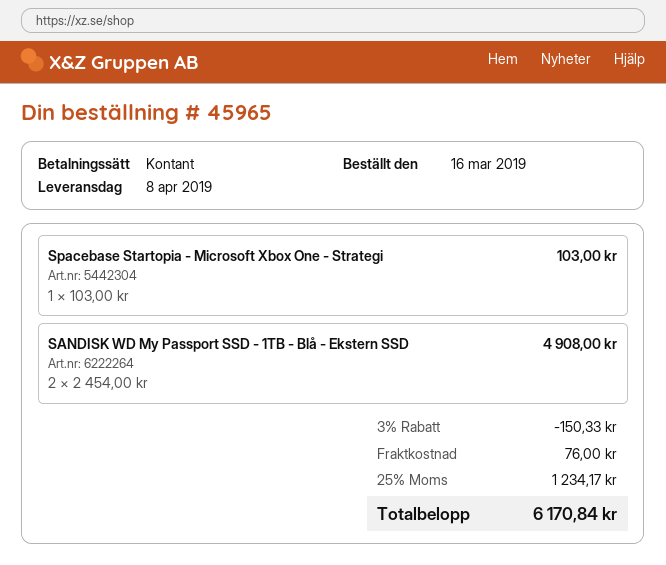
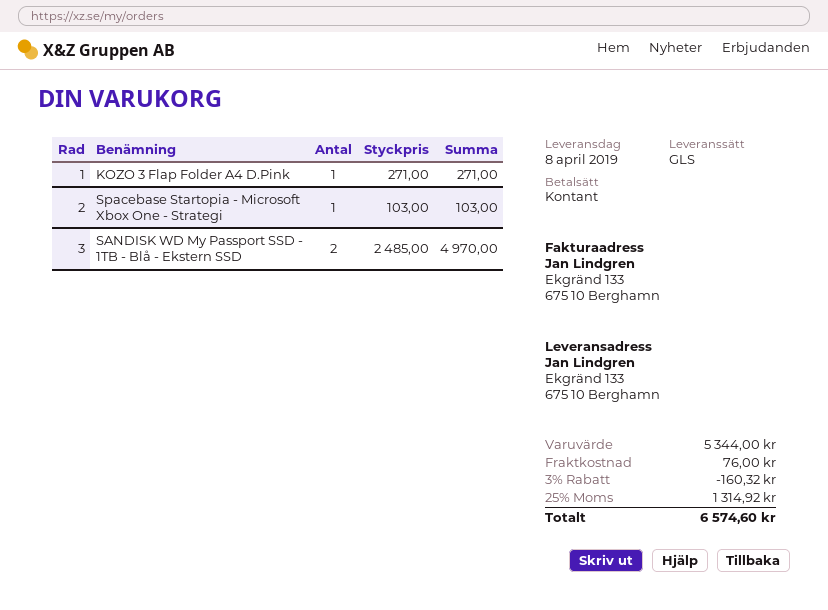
SANDISK WD My Passport SSD - 1TB - Blå - Ekstern SSD: 2 x 2454.00 = 4908.00 -> 2 x 2485.00 = 4970.00
KOZO 3 Flap Folder A4 D.Pink: none -> 1 x 271.00 = 271.00
discount: 3% = 150.33 -> 3% = 160.32
tax: 25% = 1234.17 -> 25% = 1314.92
total: 6170.84 -> 6574.60

